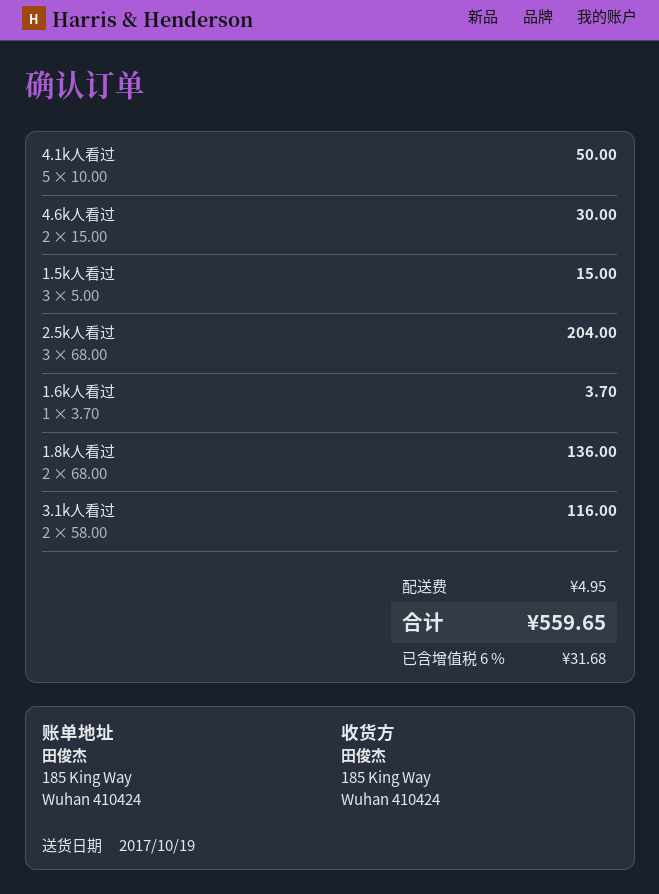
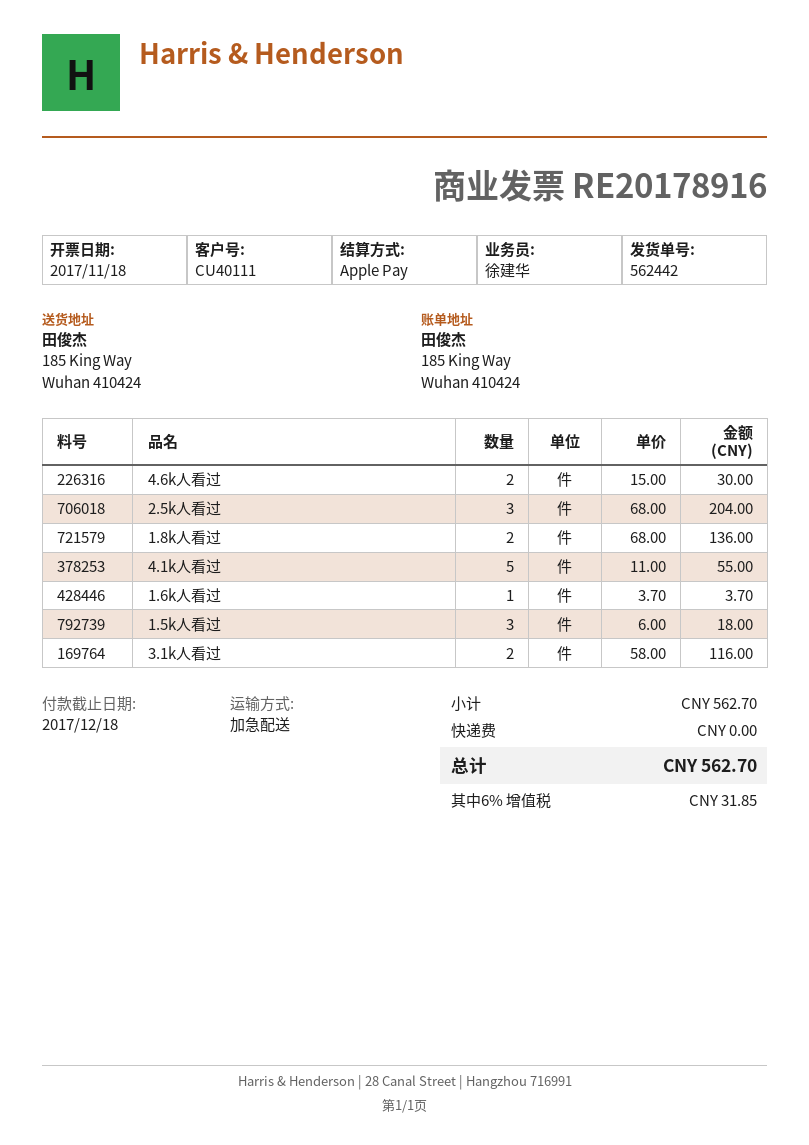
4.1k人看过: 5 x 10.00 = 50.00 -> 5 x 11.00 = 55.00
1.5k人看过: 3 x 5.00 = 15.00 -> 3 x 6.00 = 18.00
shipping: 4.95 -> 0.00
tax: 6% = 31.68 -> 6% = 31.85
total: 559.65 -> 562.70

